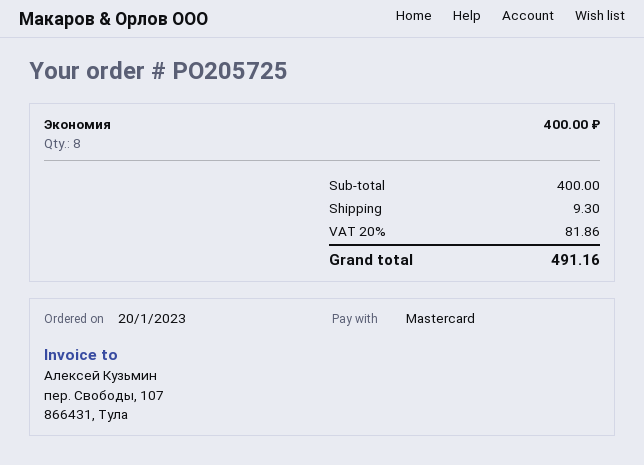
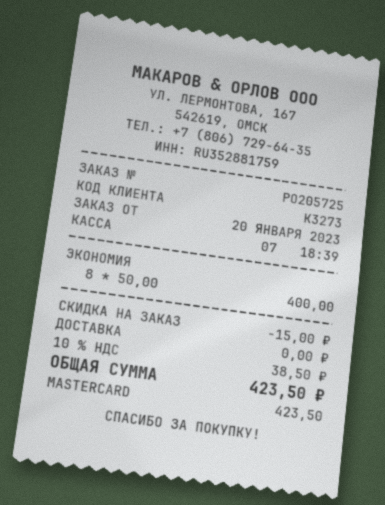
discount: none -> 15.00
shipping: 9.30 -> 0.00
tax: 20% = 81.86 -> 10% = 38.50
total: 491.16 -> 423.50

